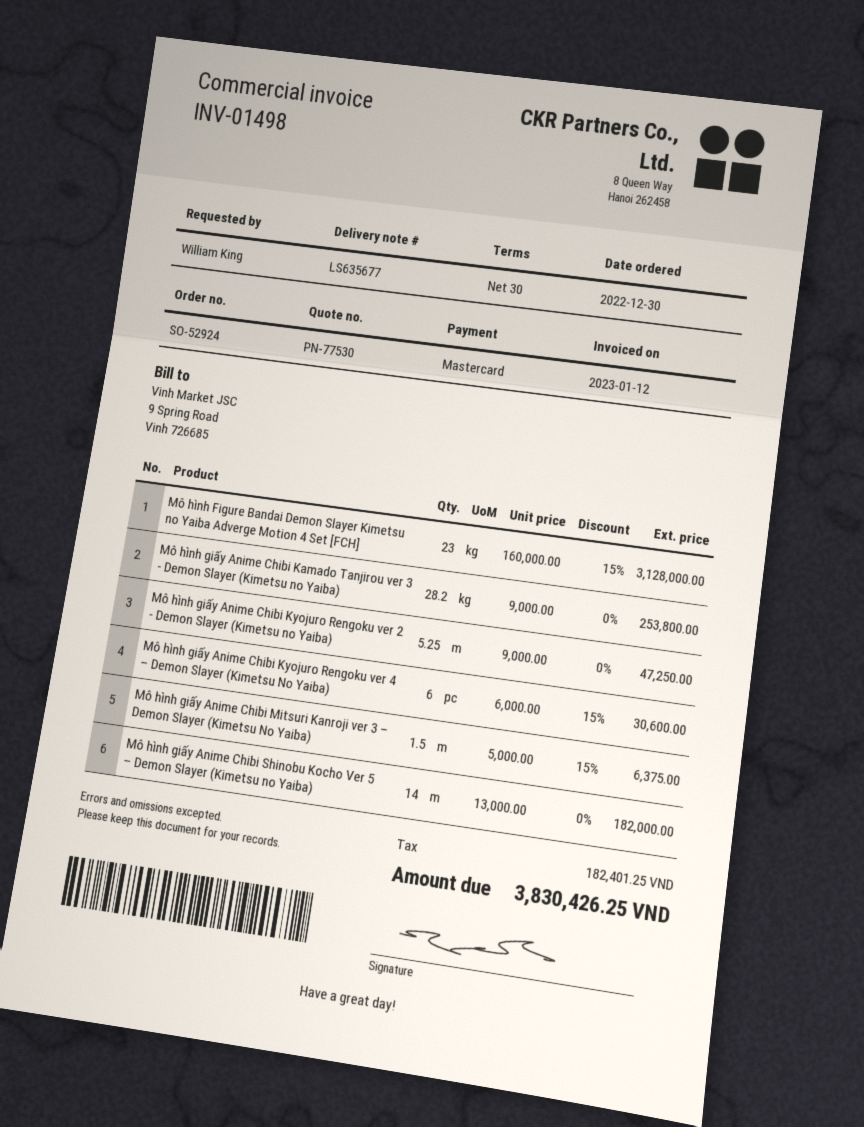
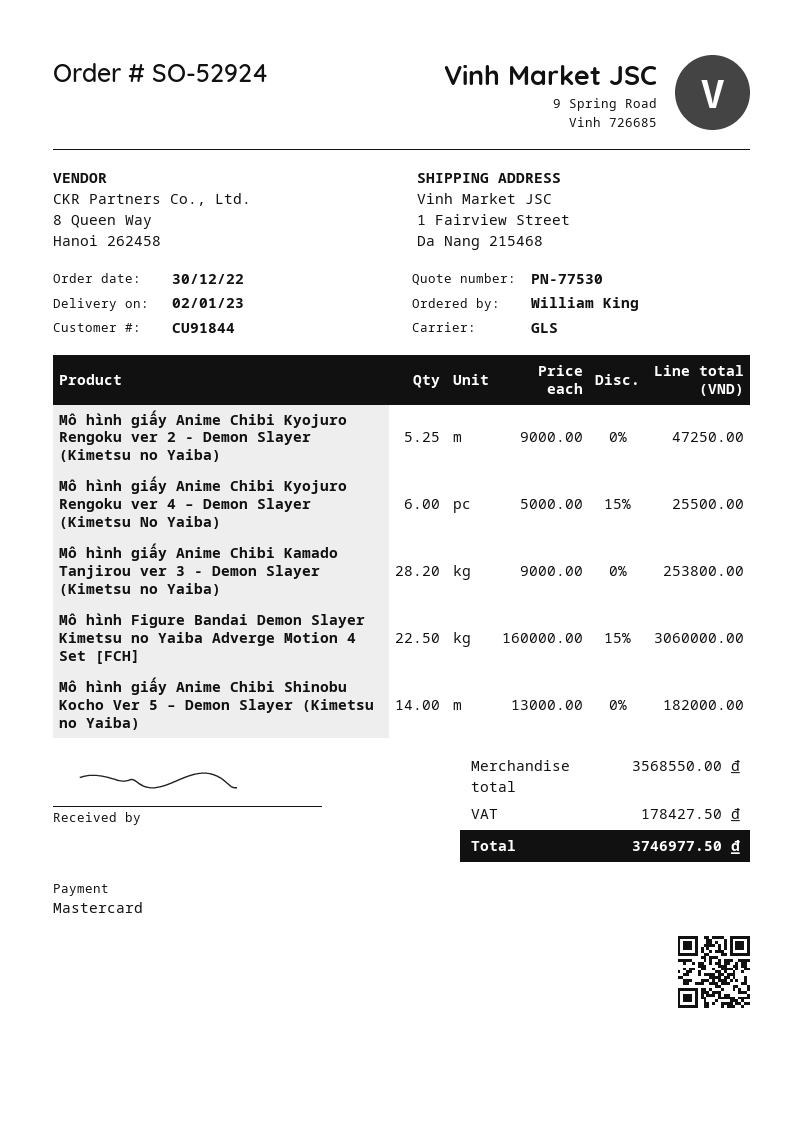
Mô hình Figure Bandai Demon Slayer Kimetsu no Yaiba Adverge Motion 4 Set [FCH]: 23 x 160000.00 - 15% = 3128000.00 -> 22.5 x 160000.00 - 15% = 3060000.00
Mô hình giấy Anime Chibi Kyojuro Rengoku ver 4 – Demon Slayer (Kimetsu No Yaiba): 6 x 6000.00 - 15% = 30600.00 -> 6 x 5000.00 - 15% = 25500.00
Mô hình giấy Anime Chibi Mitsuri Kanroji ver 3 – Demon Slayer (Kimetsu No Yaiba): 1.5 x 5000.00 - 15% = 6375.00 -> none
tax: 182401.25 -> 178427.50
total: 3830426.25 -> 3746977.50

